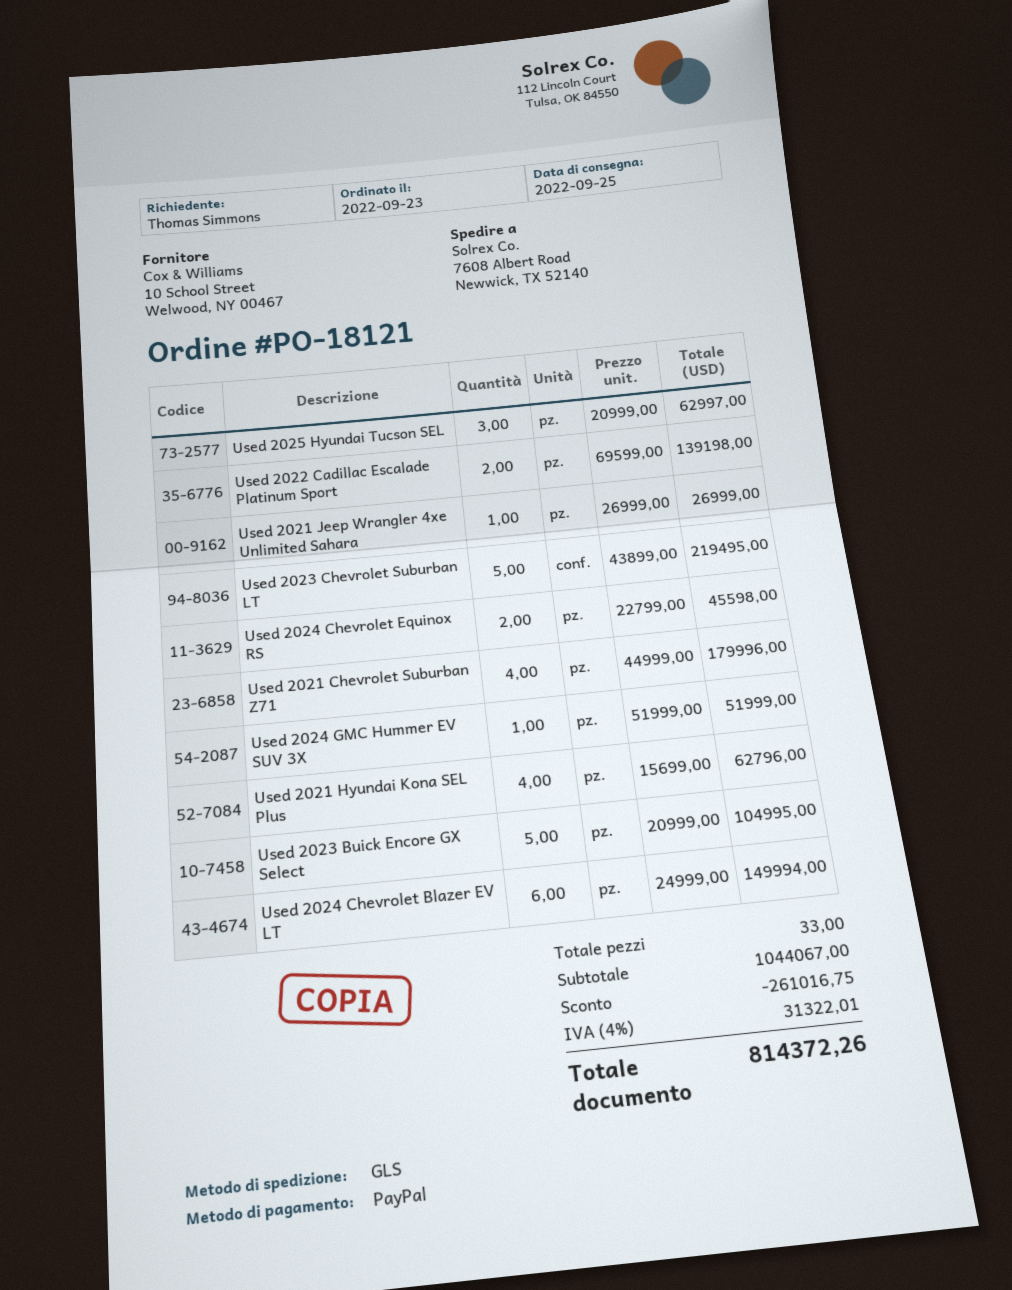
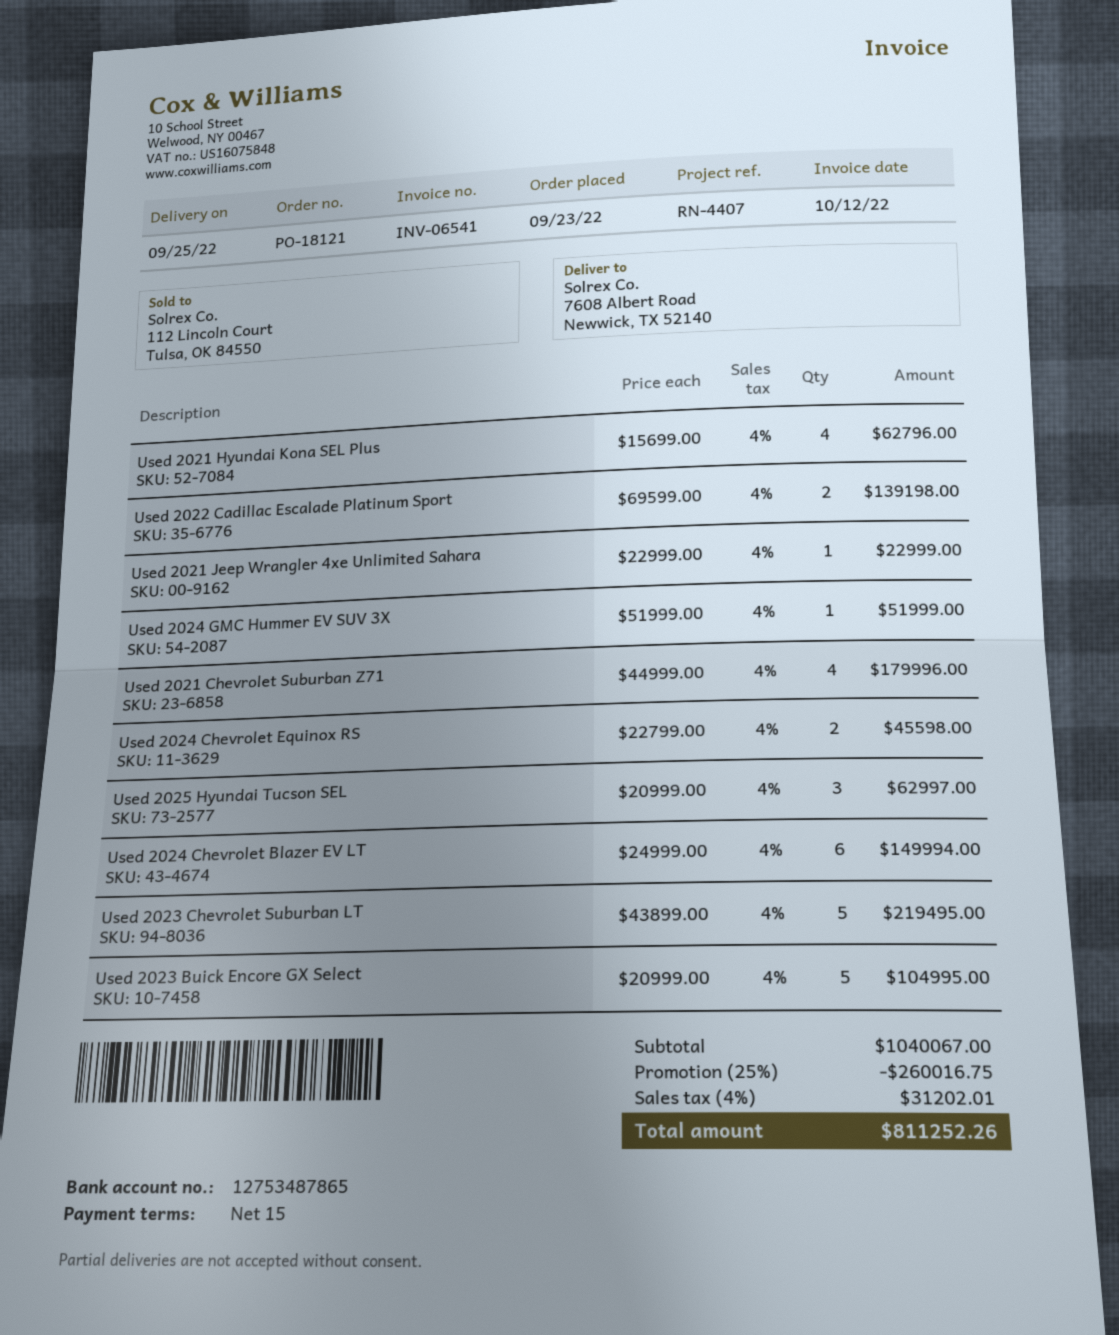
Used 2021 Jeep Wrangler 4xe Unlimited Sahara: 1 x 26999.00 = 26999.00 -> 1 x 22999.00 = 22999.00
subtotal: 1044067.00 -> 1040067.00
discount: 261016.75 -> 260016.75
tax: 4% = 31322.01 -> 4% = 31202.01
total: 814372.26 -> 811252.26

